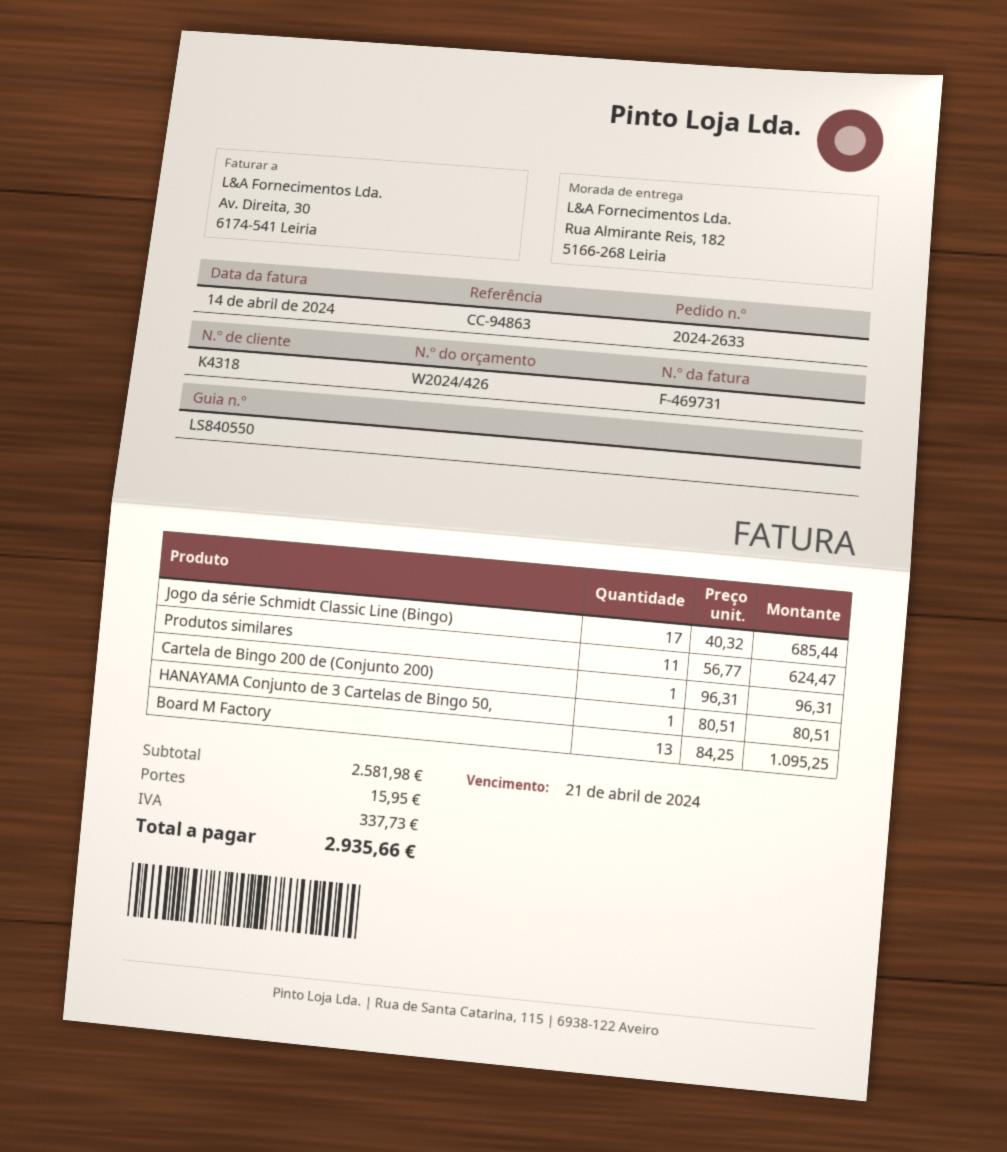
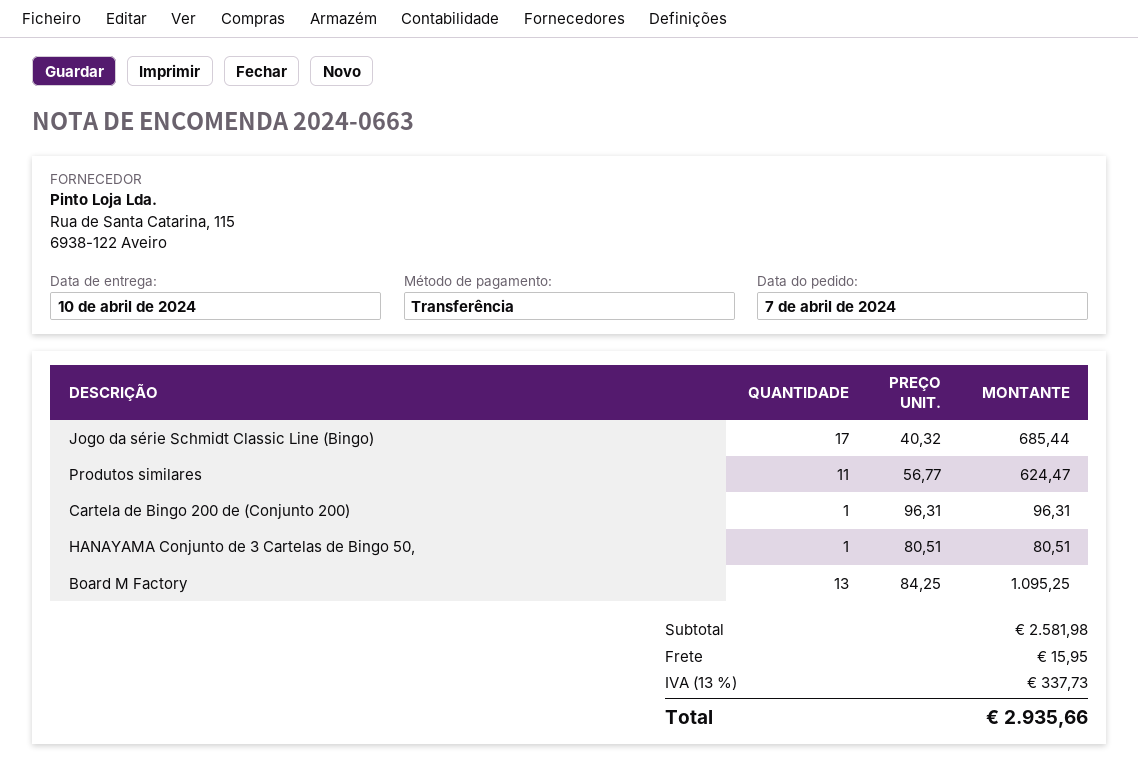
order number: 2024-2633 -> 2024-0663

